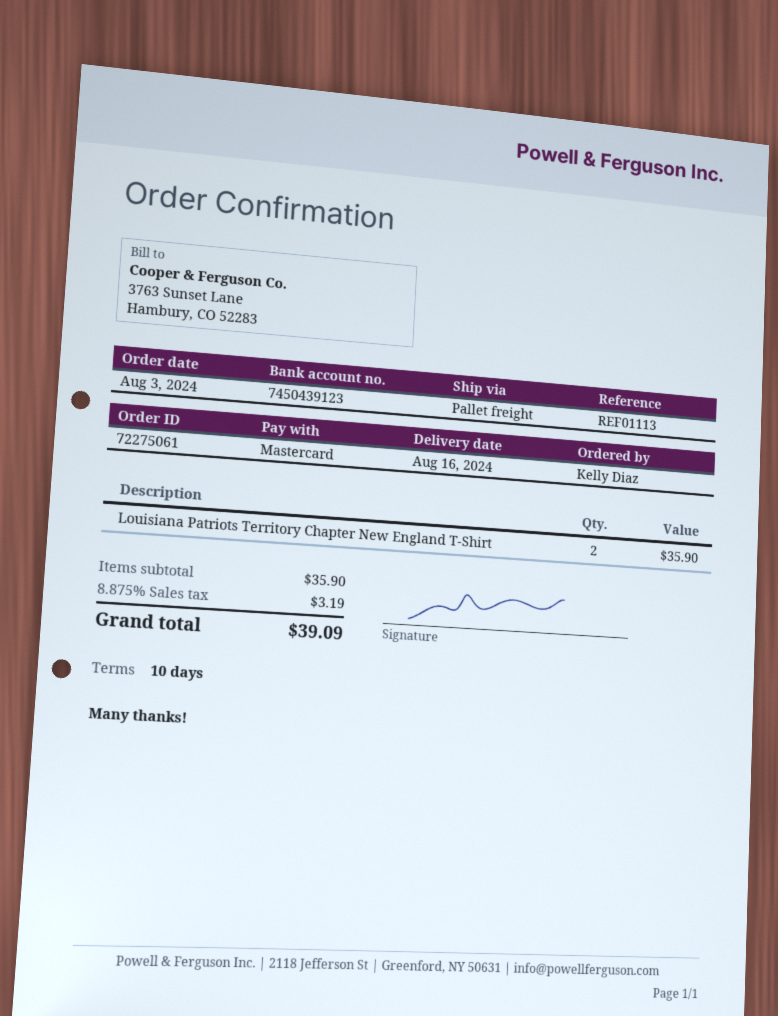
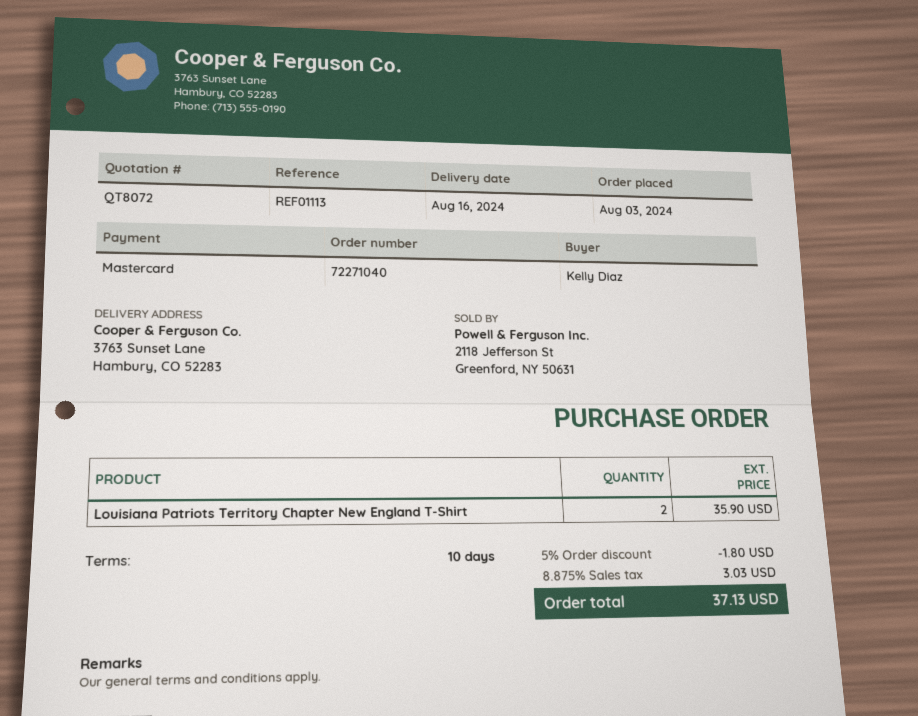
order number: 72275061 -> 72271040
discount: none -> 5% = 1.80
tax: 8.875% = 3.19 -> 8.875% = 3.03
total: 39.09 -> 37.13

